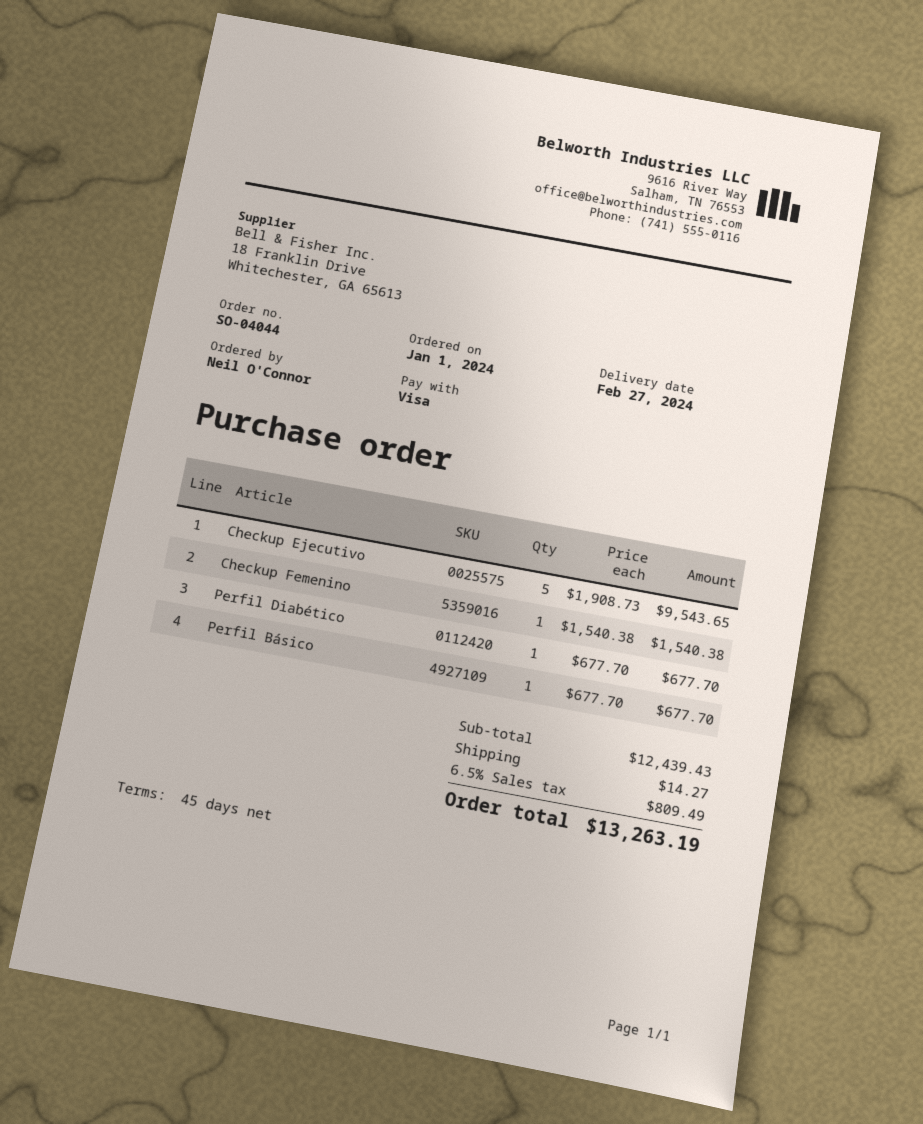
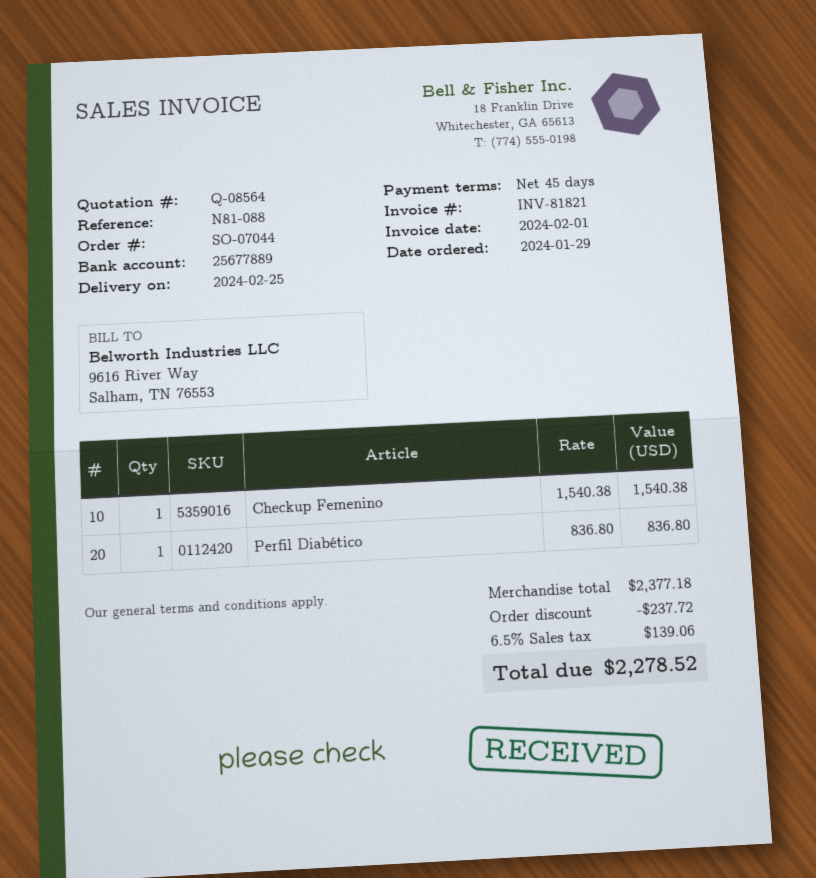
order number: SO-04044 -> SO-07044
order date: 2024-01-01 -> 2024-01-29
delivery date: 2024-02-27 -> 2024-02-25
Checkup Ejecutivo: 5 x 1908.73 = 9543.65 -> none
Perfil Diabético: 1 x 677.70 = 677.70 -> 1 x 836.80 = 836.80
Perfil Básico: 1 x 677.70 = 677.70 -> none
subtotal: 12439.43 -> 2377.18
discount: none -> 237.72
shipping: 14.27 -> none
tax: 6.5% = 809.49 -> 6.5% = 139.06
total: 13263.19 -> 2278.52

